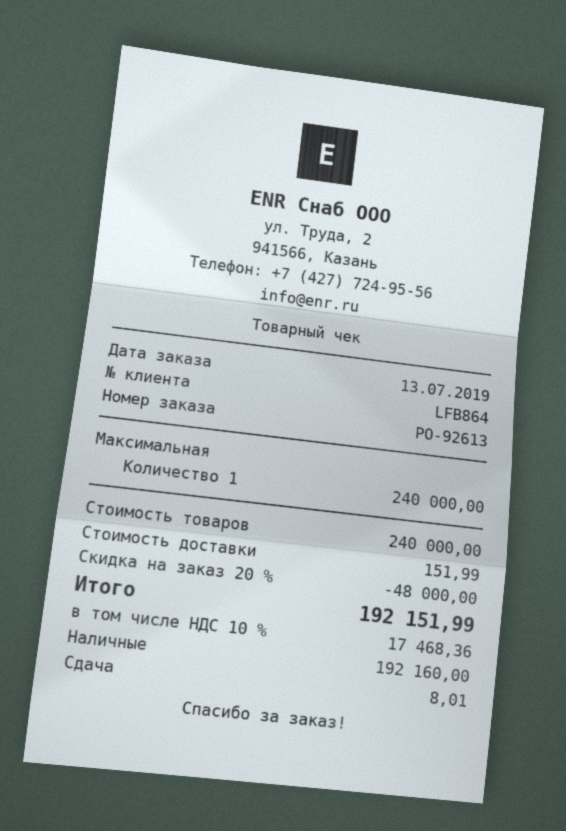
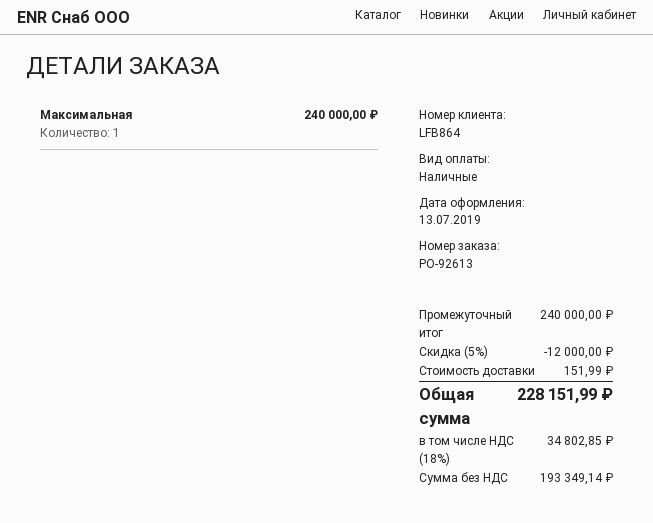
discount: 20% = 48000.00 -> 5% = 12000.00
tax: 10% = 17468.36 -> 18% = 34802.85
total: 192151.99 -> 228151.99

